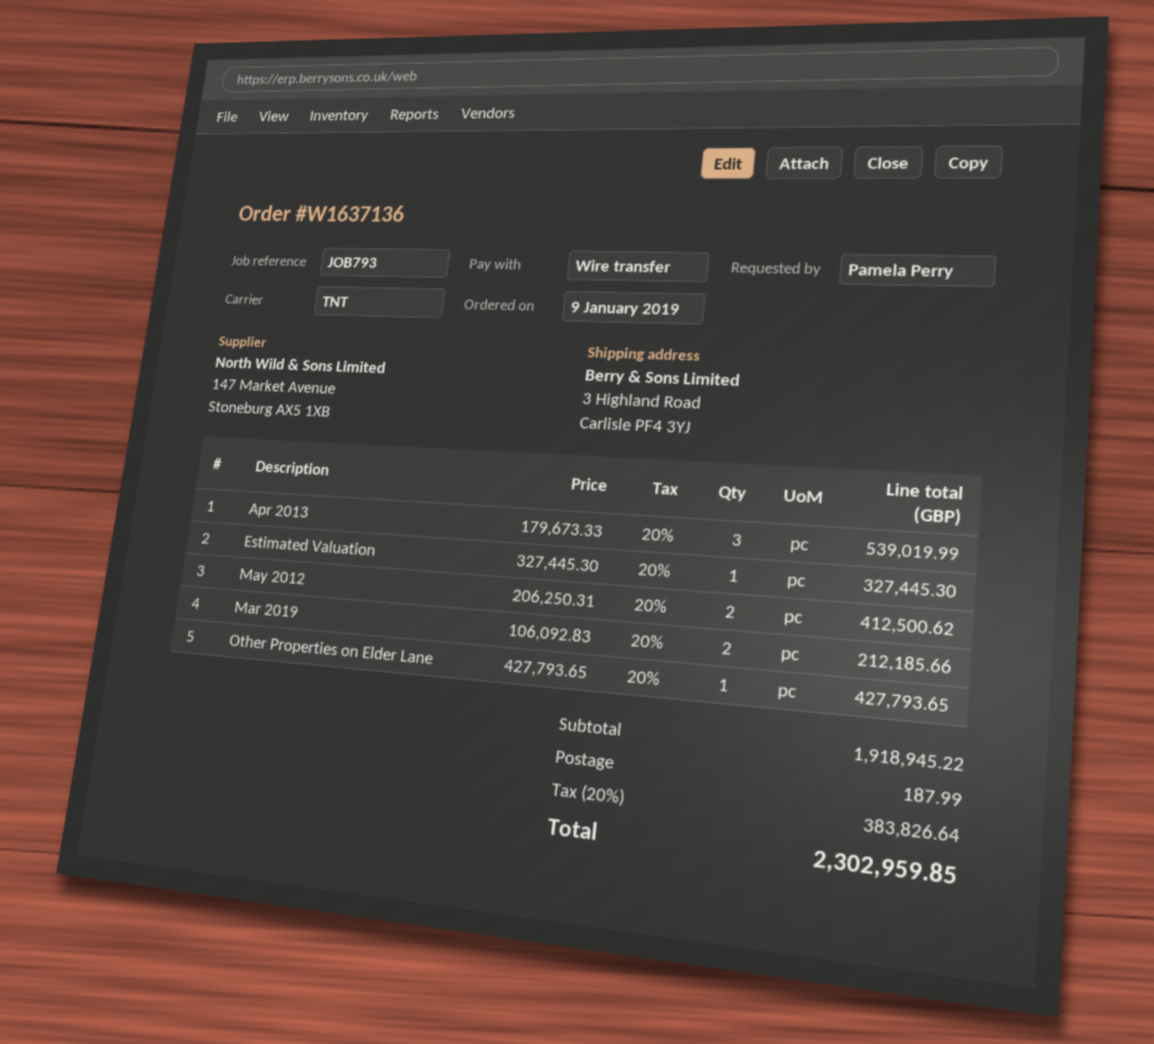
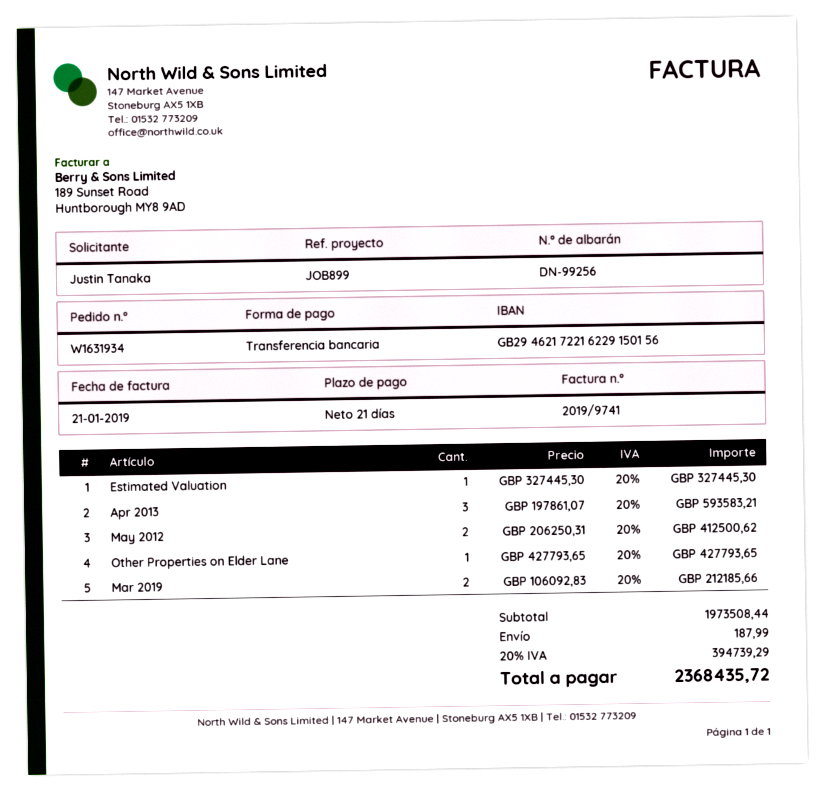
order number: W1637136 -> W1631934
reference: JOB793 -> JOB899
ordered by: Pamela Perry -> Justin Tanaka
Apr 2013: 3 x 179673.33 = 539019.99 -> 3 x 197861.07 = 593583.21
subtotal: 1918945.22 -> 1973508.44
tax: 20% = 383826.64 -> 20% = 394739.29
total: 2302959.85 -> 2368435.72

